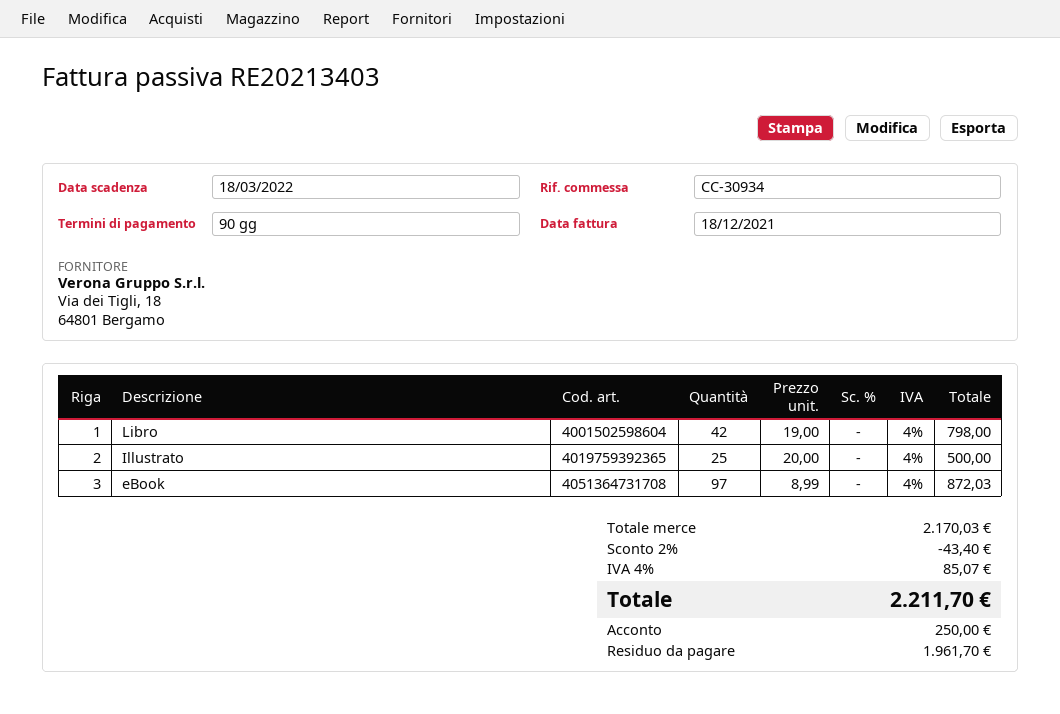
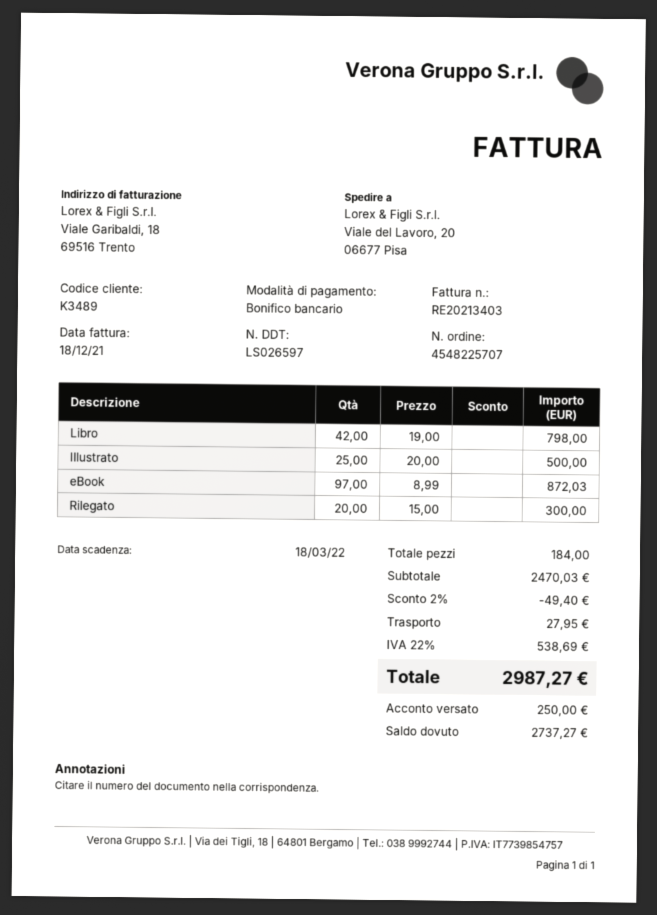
Rilegato: none -> 20 x 15.00 = 300.00
subtotal: 2170.03 -> 2470.03
discount: 2% = 43.40 -> 2% = 49.40
shipping: none -> 27.95
tax: 4% = 85.07 -> 22% = 538.69
total: 2211.70 -> 2987.27
balance: 1961.70 -> 2737.27

